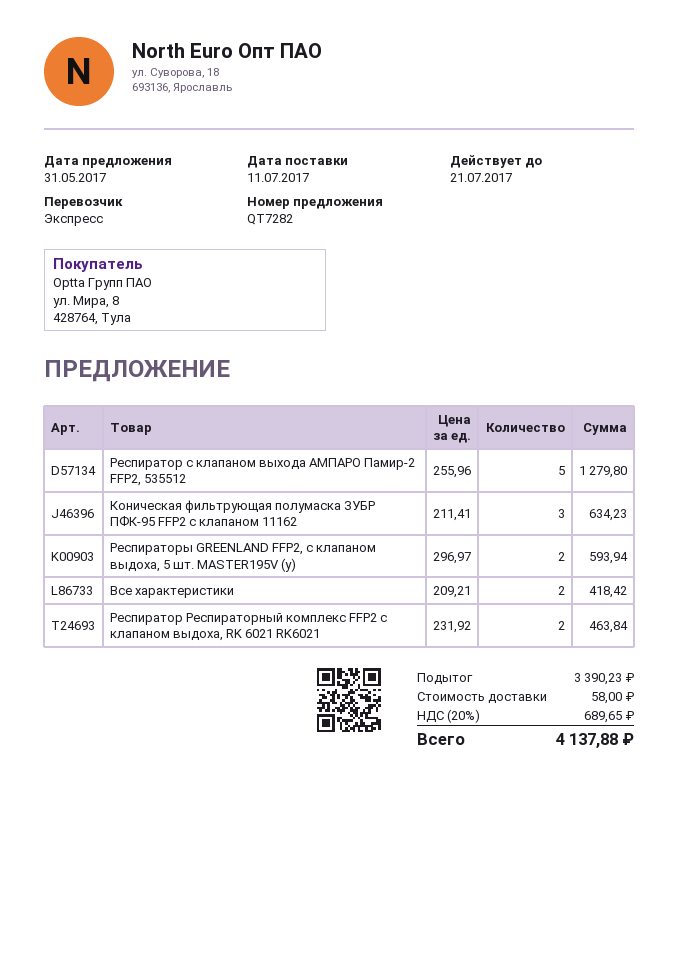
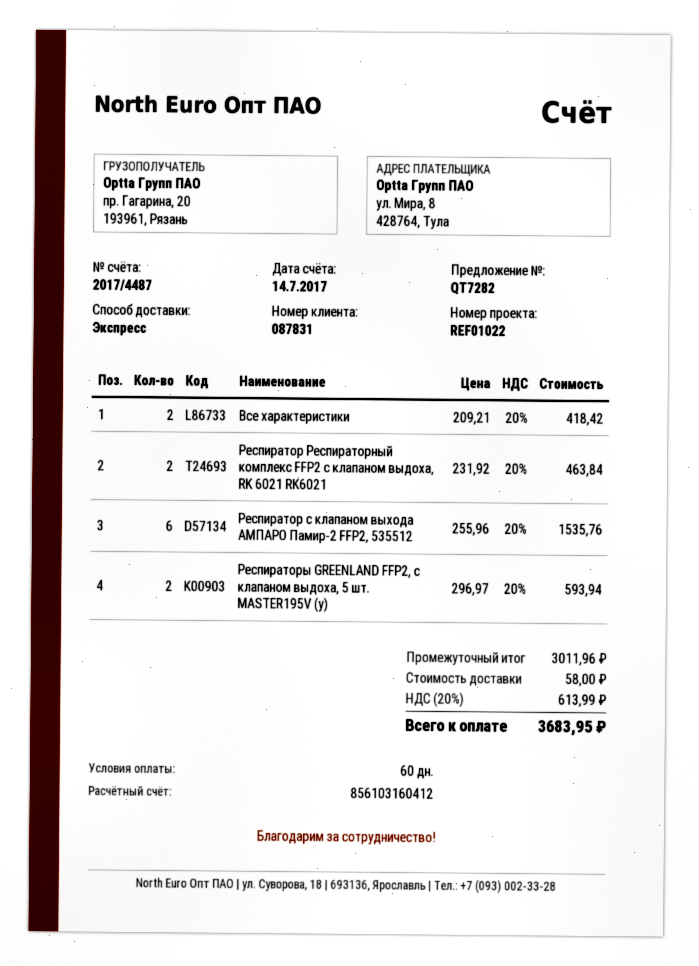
Респиратор с клапаном выхода АМПАРО Памир-2 FFP2, 535512: 5 x 255.96 = 1279.80 -> 6 x 255.96 = 1535.76
Коническая фильтрующая полумаска ЗУБР ПФК-95 FFP2 с клапаном 11162: 3 x 211.41 = 634.23 -> none
subtotal: 3390.23 -> 3011.96
tax: 20% = 689.65 -> 20% = 613.99
total: 4137.88 -> 3683.95

